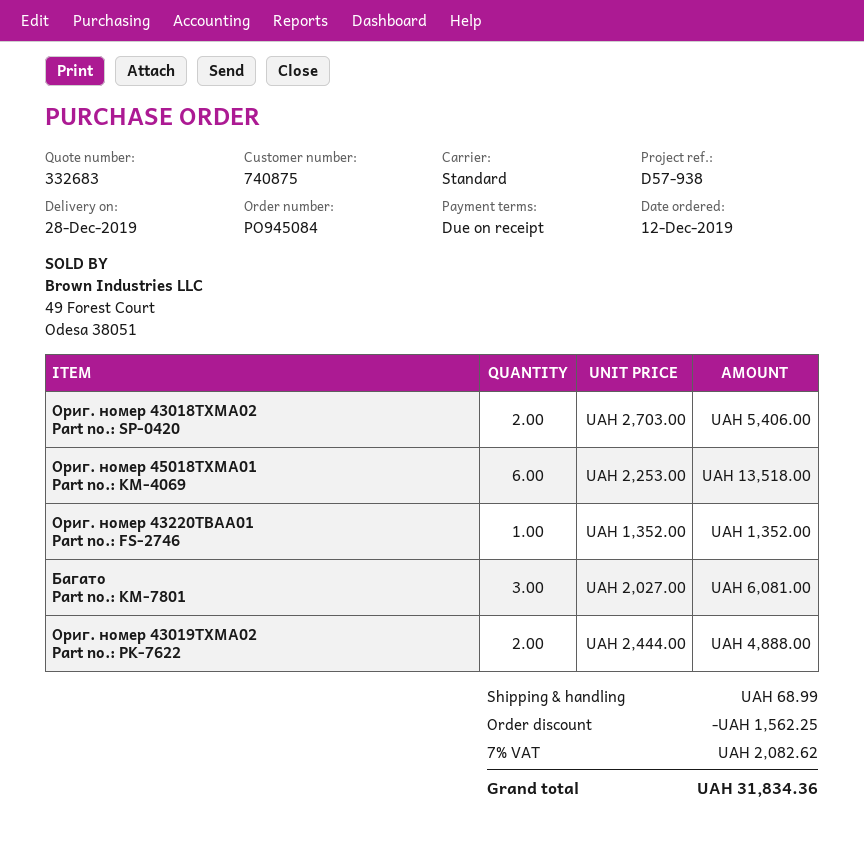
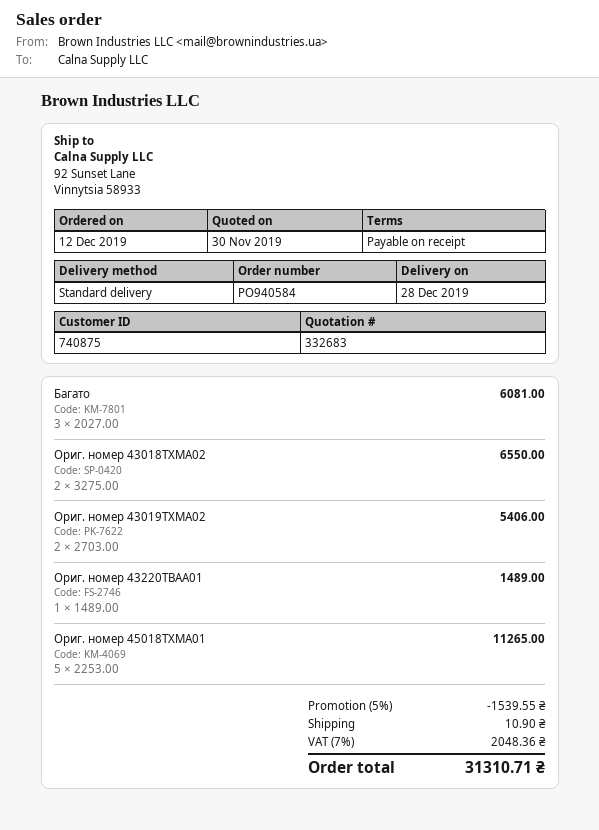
order number: PO945084 -> PO940584
Ориг. номер 43018TXMA02: 2 x 2703.00 = 5406.00 -> 2 x 3275.00 = 6550.00
Ориг. номер 45018TXMA01: 6 x 2253.00 = 13518.00 -> 5 x 2253.00 = 11265.00
Ориг. номер 43220TBAA01: 1 x 1352.00 = 1352.00 -> 1 x 1489.00 = 1489.00
Ориг. номер 43019TXMA02: 2 x 2444.00 = 4888.00 -> 2 x 2703.00 = 5406.00
discount: 1562.25 -> 1539.55
shipping: 68.99 -> 10.90
tax: 7% = 2082.62 -> 7% = 2048.36
total: 31834.36 -> 31310.71

